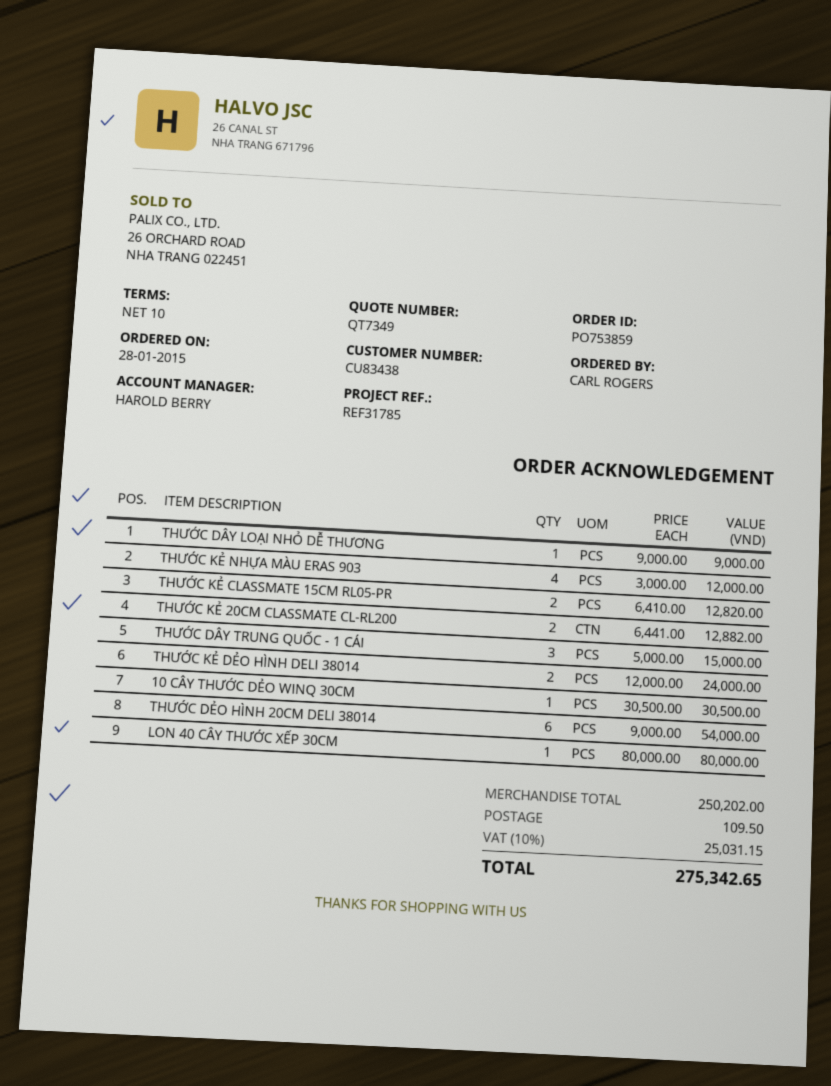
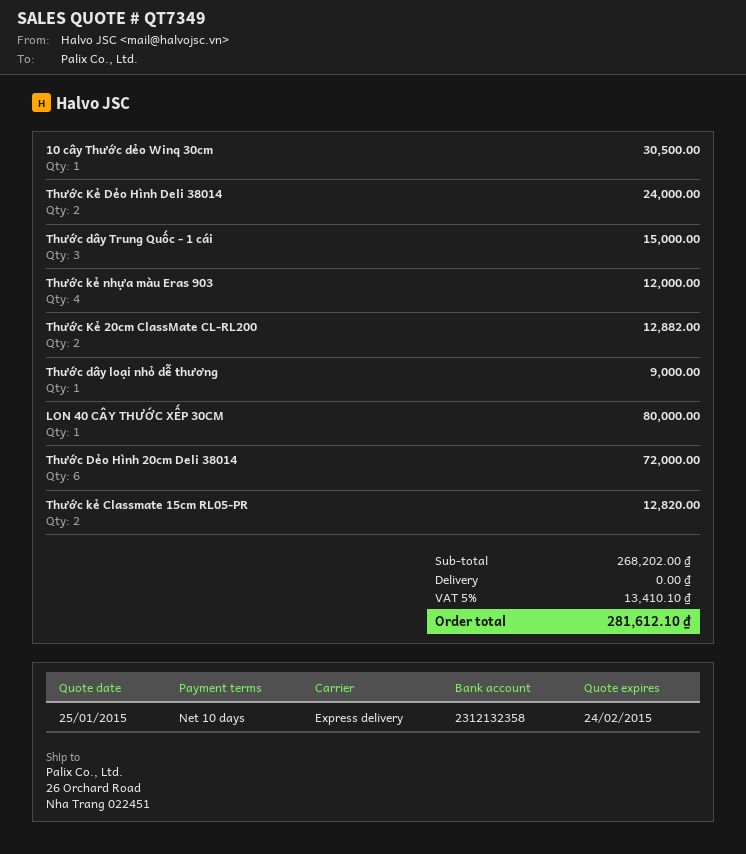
THƯỚC DẺO HÌNH 20CM DELI 38014: 6 for 54000.00 -> 6 for 72000.00
subtotal: 250202.00 -> 268202.00
shipping: 109.50 -> 0.00
tax: 10% = 25031.15 -> 5% = 13410.10
total: 275342.65 -> 281612.10

